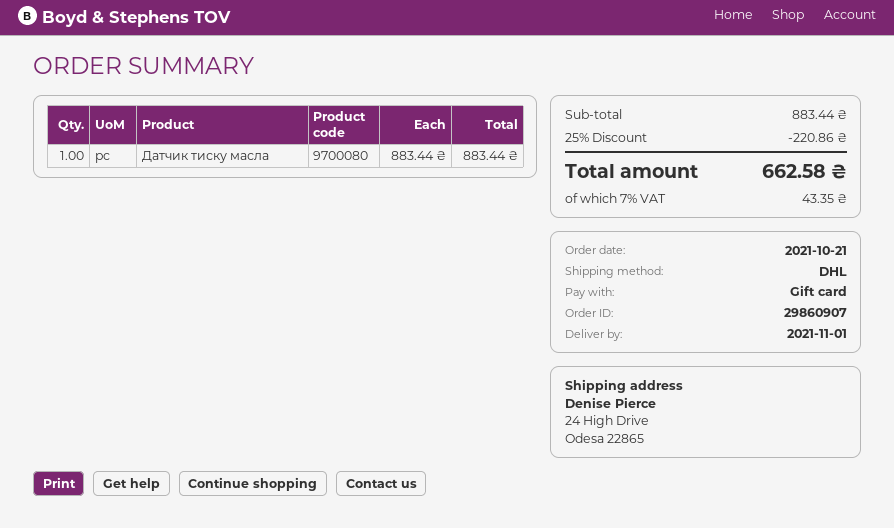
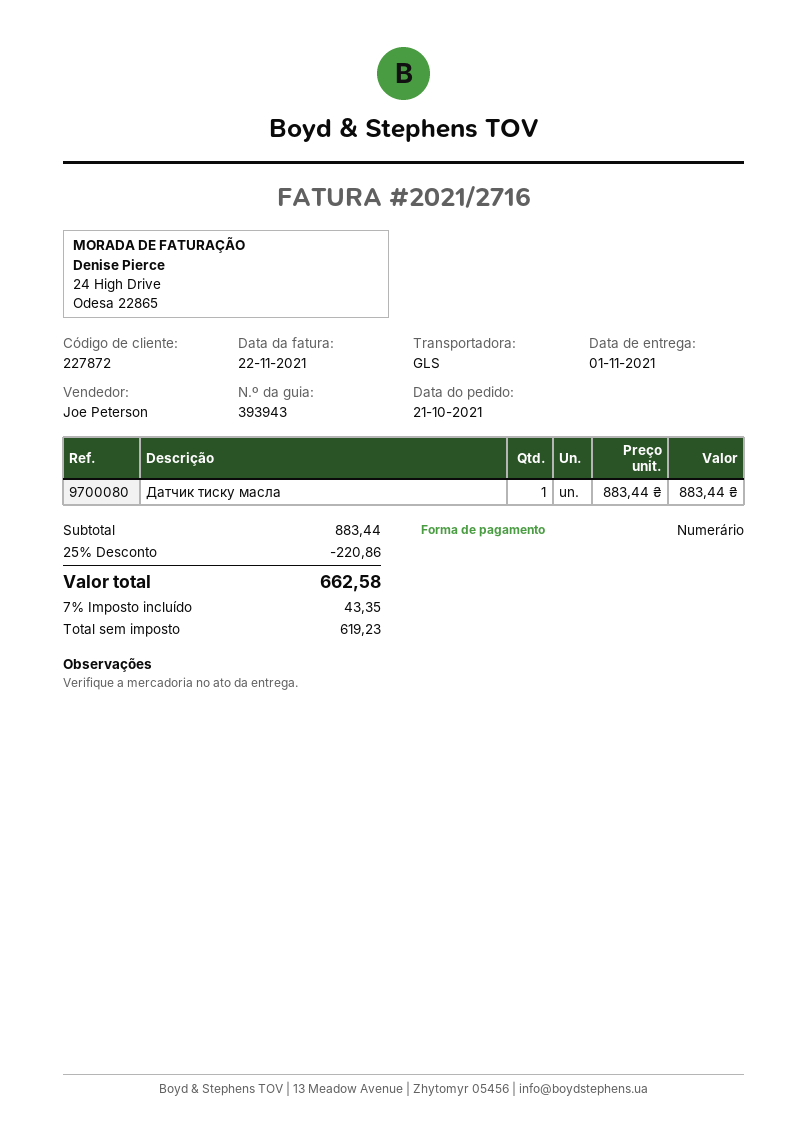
payment method: gift card -> cash
shipping method: DHL -> GLS

